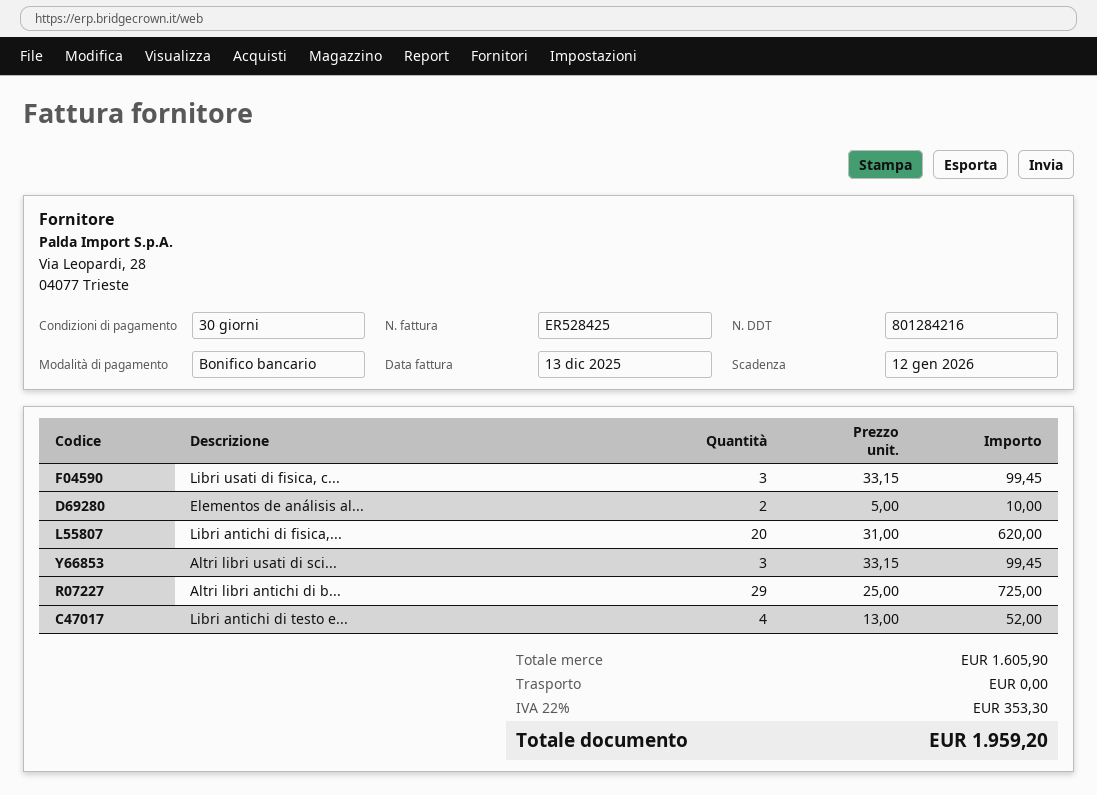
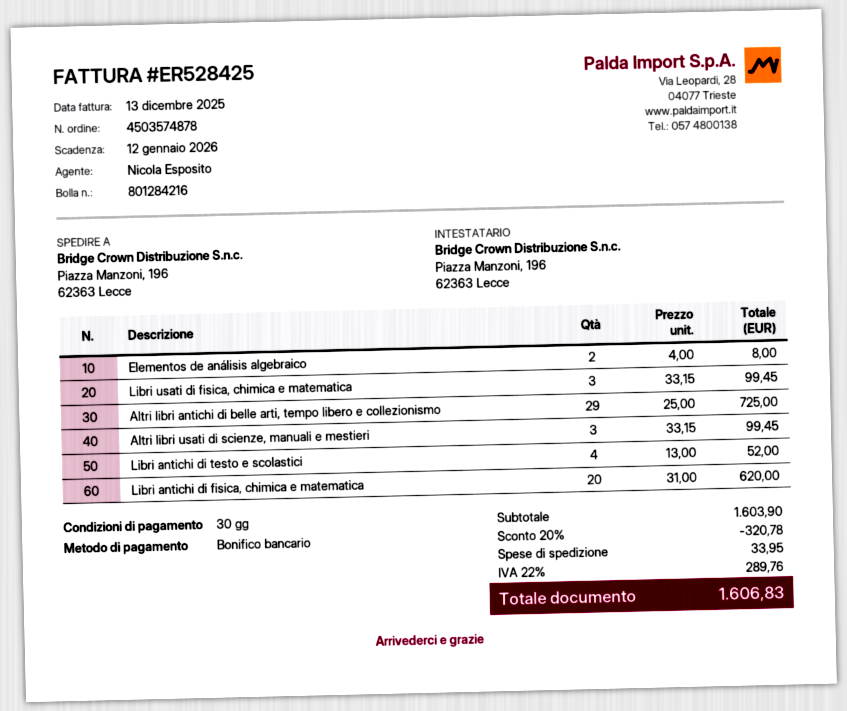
Elementos de análisis al...: 2 x 5.00 = 10.00 -> 2 x 4.00 = 8.00
subtotal: 1605.90 -> 1603.90
discount: none -> 20% = 320.78
shipping: 0.00 -> 33.95
tax: 22% = 353.30 -> 22% = 289.76
total: 1959.20 -> 1606.83

